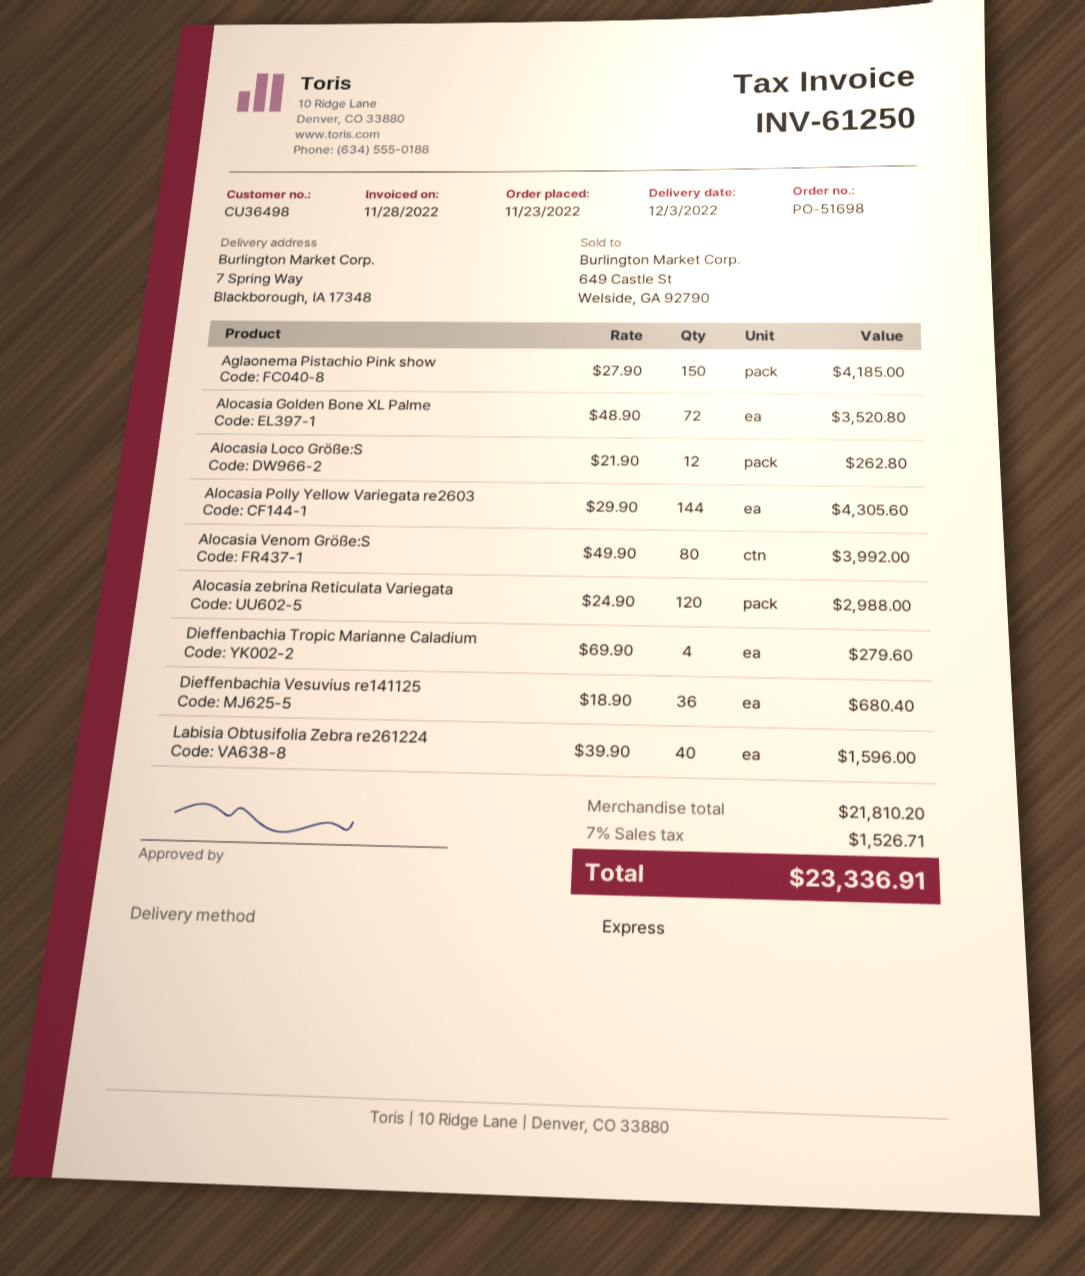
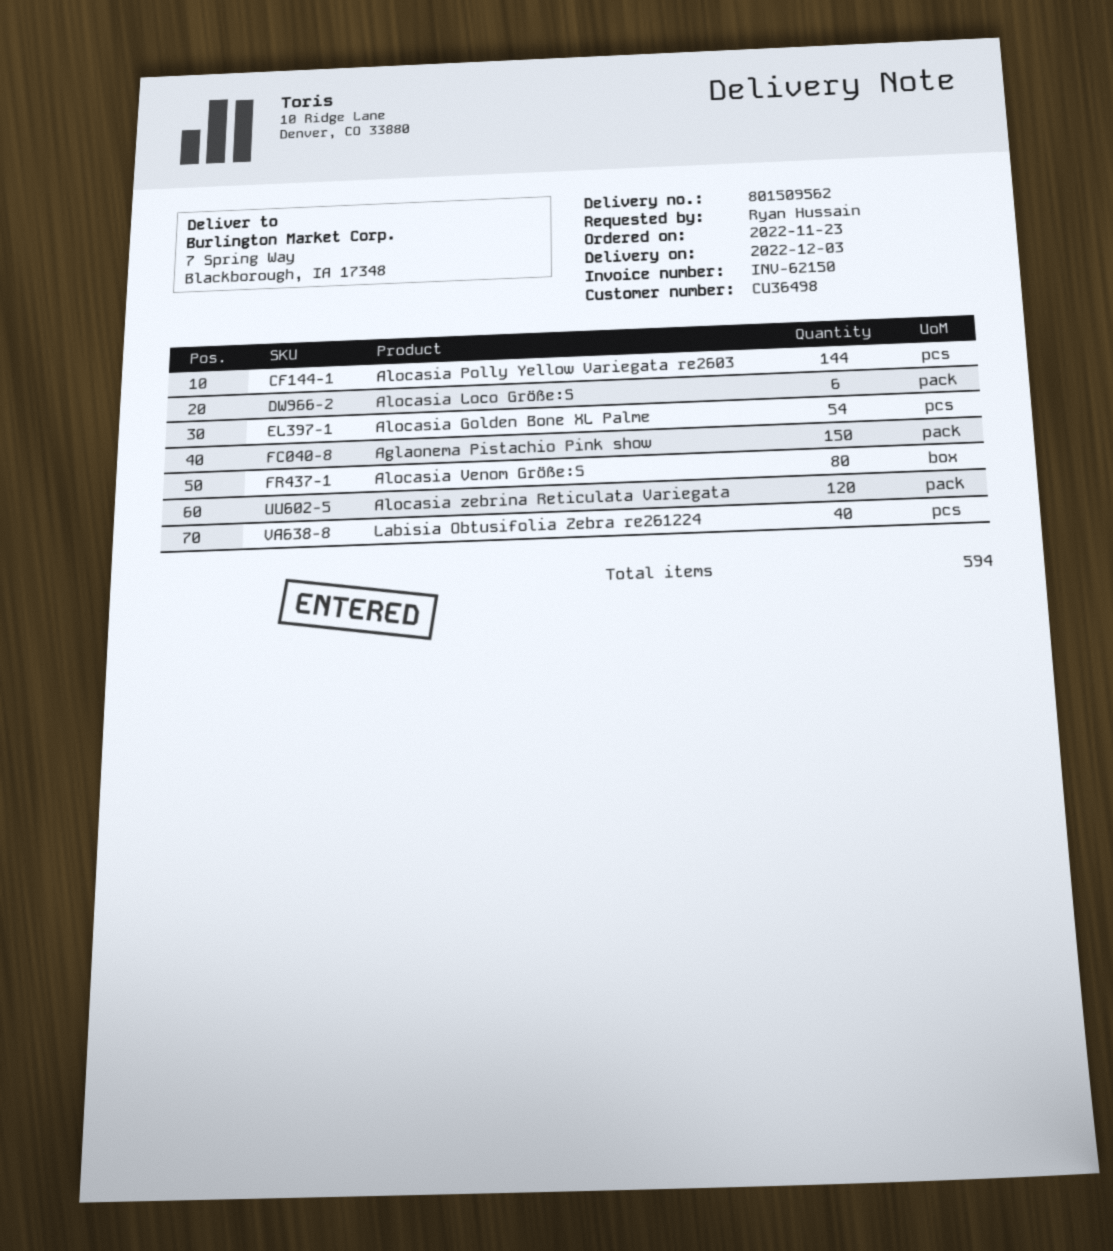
invoice number: INV-61250 -> INV-62150
Alocasia Golden Bone XL Palme: 72 -> 54
Alocasia Loco Größe:S: 12 -> 6
Dieffenbachia Tropic Marianne Caladium: 4 -> none
Dieffenbachia Vesuvius re141125: 36 -> none

